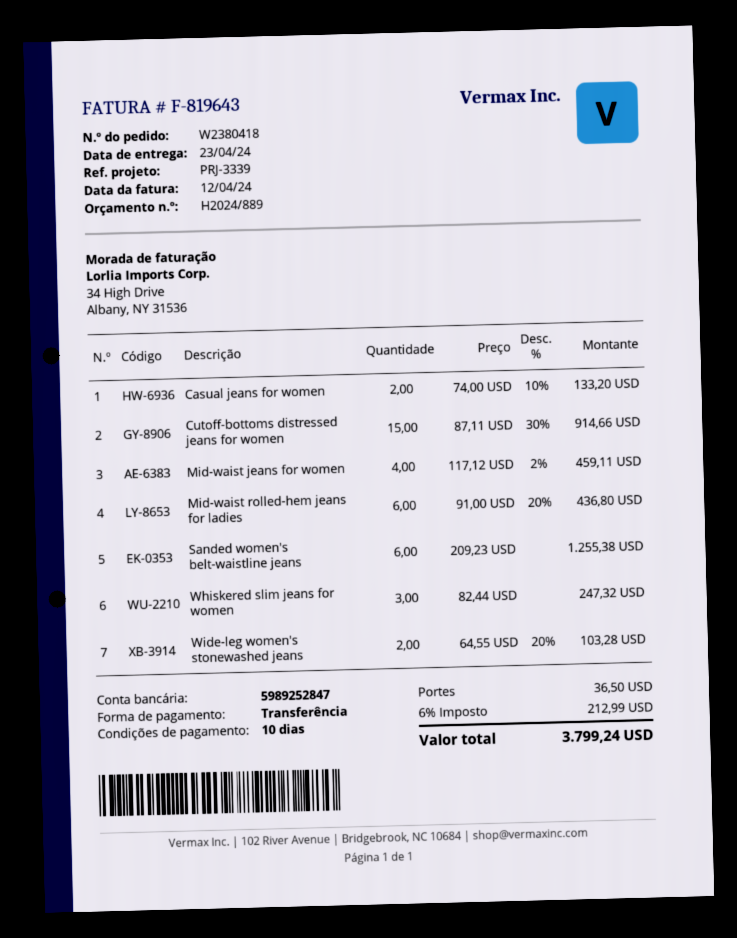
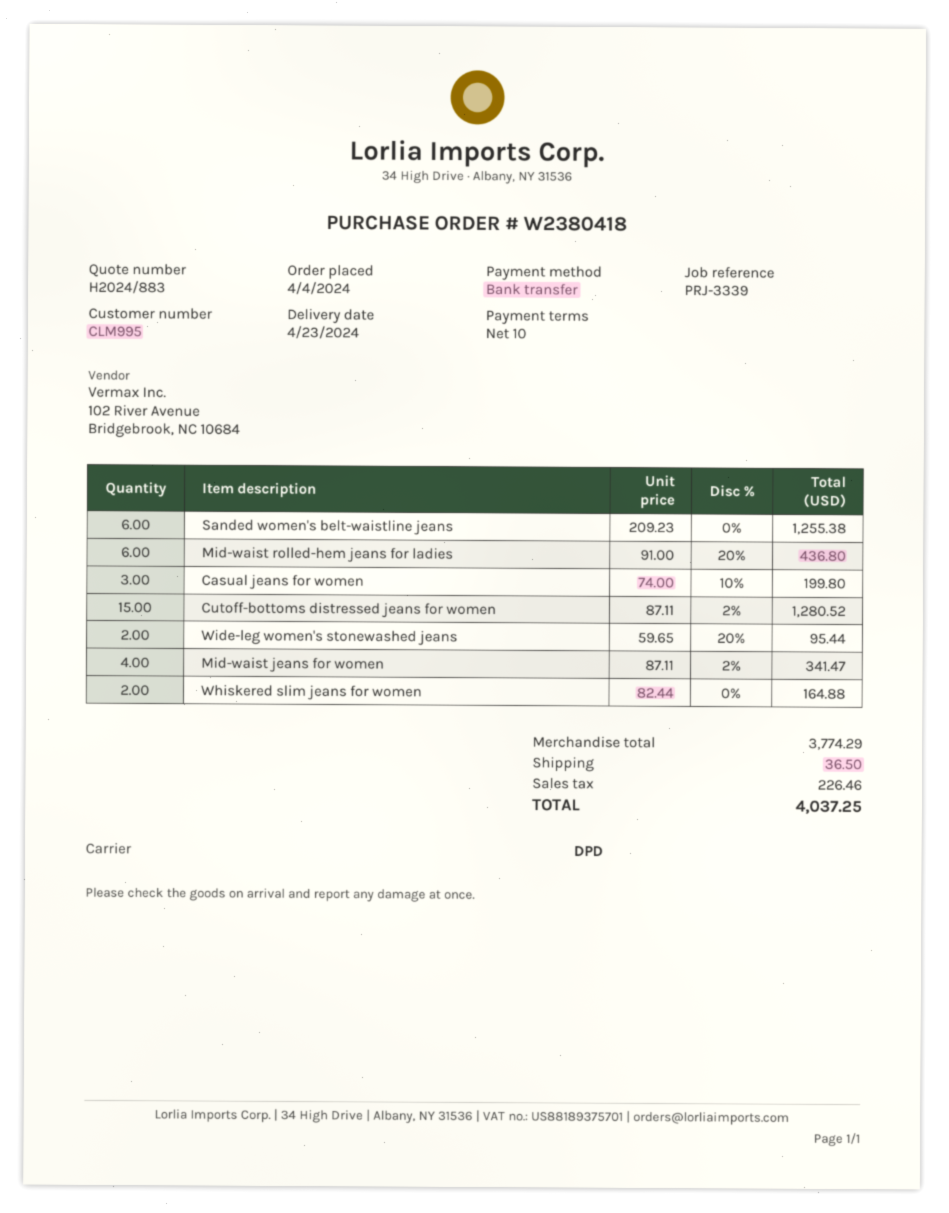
quote number: H2024/889 -> H2024/883
Casual jeans for women: 2 x 74.00 - 10% = 133.20 -> 3 x 74.00 - 10% = 199.80
Cutoff-bottoms distressed jeans for women: 15 x 87.11 - 30% = 914.66 -> 15 x 87.11 - 2% = 1280.52
Mid-waist jeans for women: 4 x 117.12 - 2% = 459.11 -> 4 x 87.11 - 2% = 341.47
Whiskered slim jeans for women: 3 x 82.44 = 247.32 -> 2 x 82.44 = 164.88
Wide-leg women's stonewashed jeans: 2 x 64.55 - 20% = 103.28 -> 2 x 59.65 - 20% = 95.44
tax: 212.99 -> 226.46
total: 3799.24 -> 4037.25

